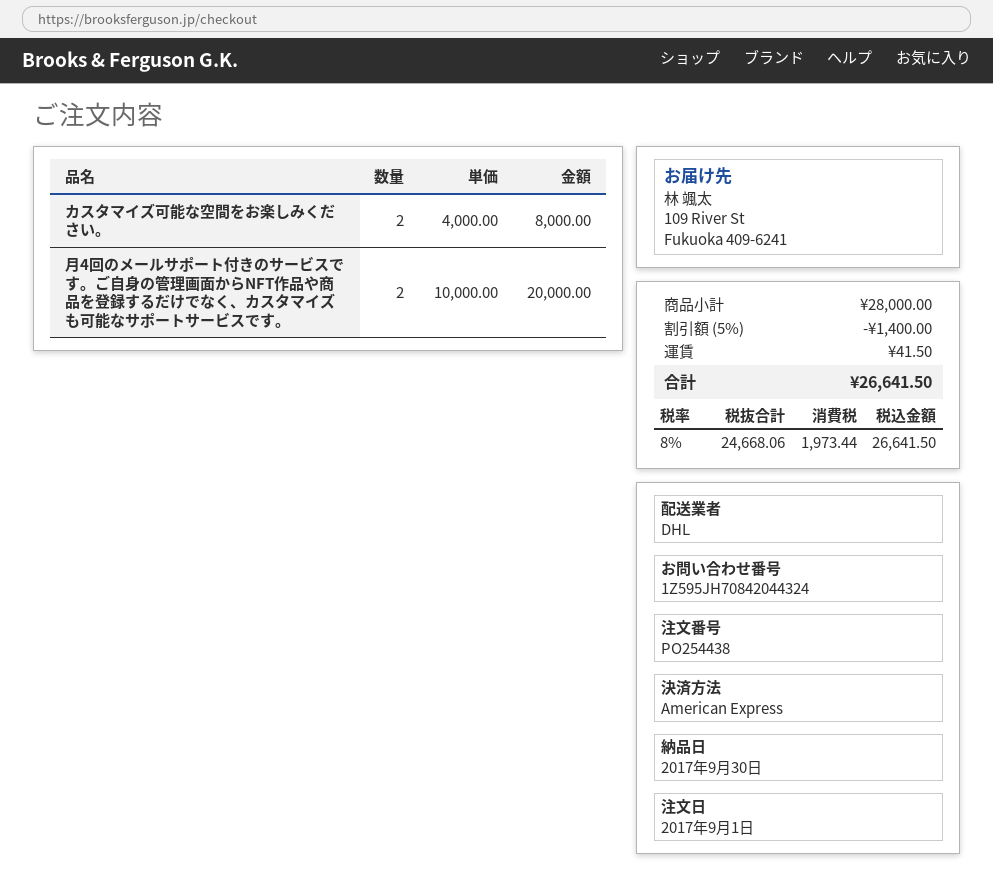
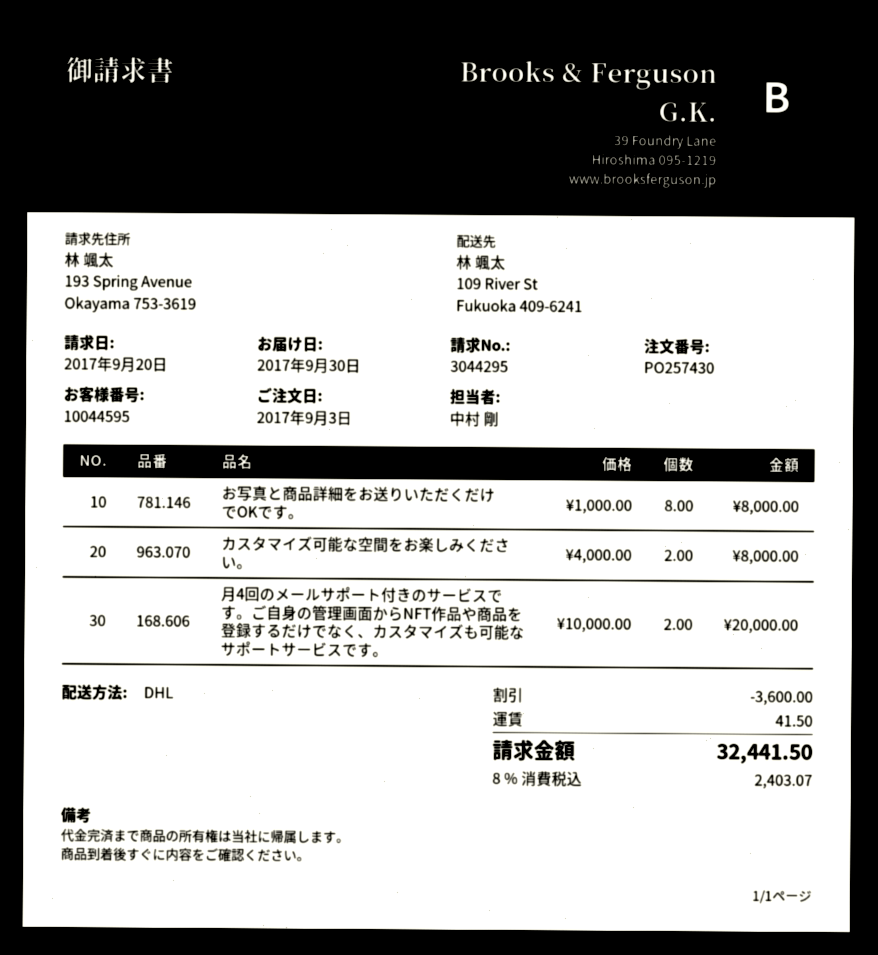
order number: PO254438 -> PO257430
order date: 2017-09-01 -> 2017-09-03
お写真と商品詳細をお送りいただくだけでOKです。: none -> 8 x 1000.00 = 8000.00
discount: 1400.00 -> 3600.00
tax: 8% = 1973.44 -> 8% = 2403.07
total: 26641.50 -> 32441.50

